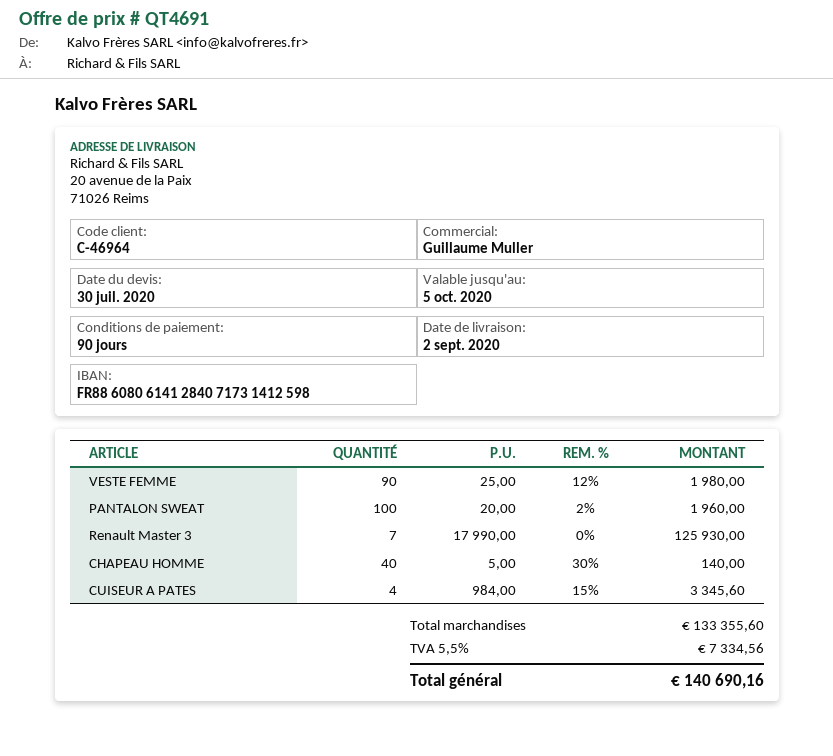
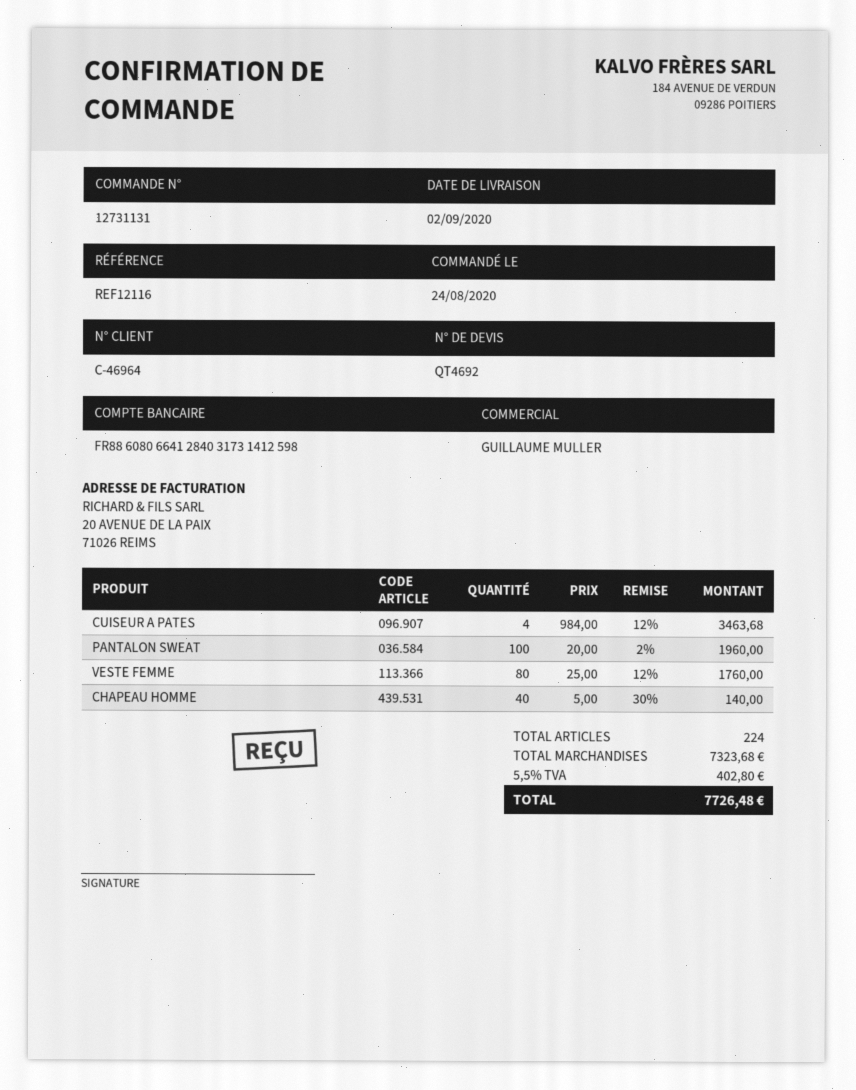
quote number: QT4691 -> QT4692
bank account: FR8860806141284071731412598 -> FR8860806641284031731412598
VESTE FEMME: 90 x 25.00 - 12% = 1980.00 -> 80 x 25.00 - 12% = 1760.00
Renault Master 3: 7 x 17990.00 = 125930.00 -> none
CUISEUR A PATES: 4 x 984.00 - 15% = 3345.60 -> 4 x 984.00 - 12% = 3463.68
subtotal: 133355.60 -> 7323.68
tax: 5.5% = 7334.56 -> 5.5% = 402.80
total: 140690.16 -> 7726.48

